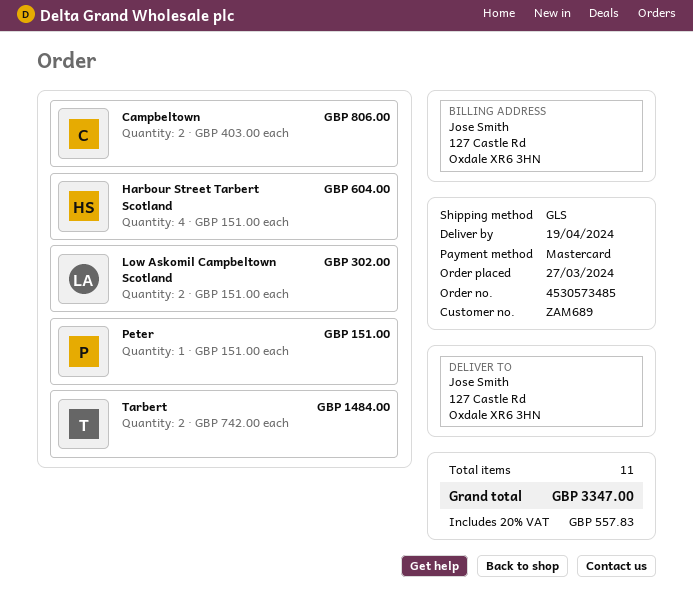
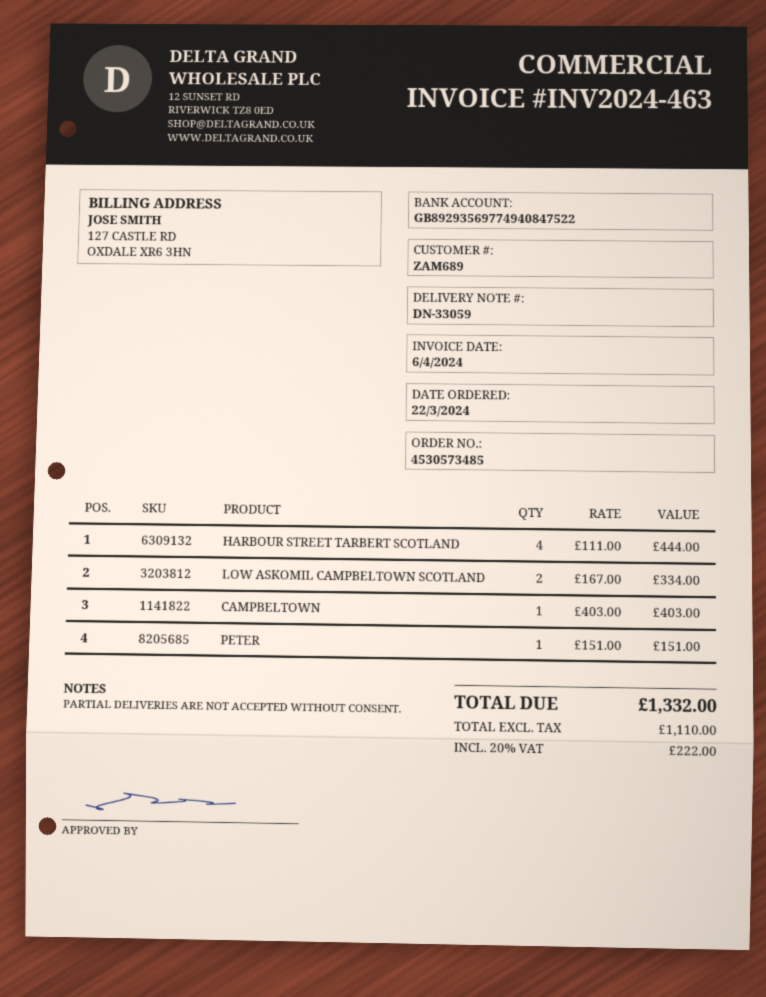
order date: 2024-03-27 -> 2024-03-22
Campbeltown: 2 x 403.00 = 806.00 -> 1 x 403.00 = 403.00
Harbour Street Tarbert Scotland: 4 x 151.00 = 604.00 -> 4 x 111.00 = 444.00
Low Askomil Campbeltown Scotland: 2 x 151.00 = 302.00 -> 2 x 167.00 = 334.00
Tarbert: 2 x 742.00 = 1484.00 -> none
tax: 20% = 557.83 -> 20% = 222.00
total: 3347.00 -> 1332.00

